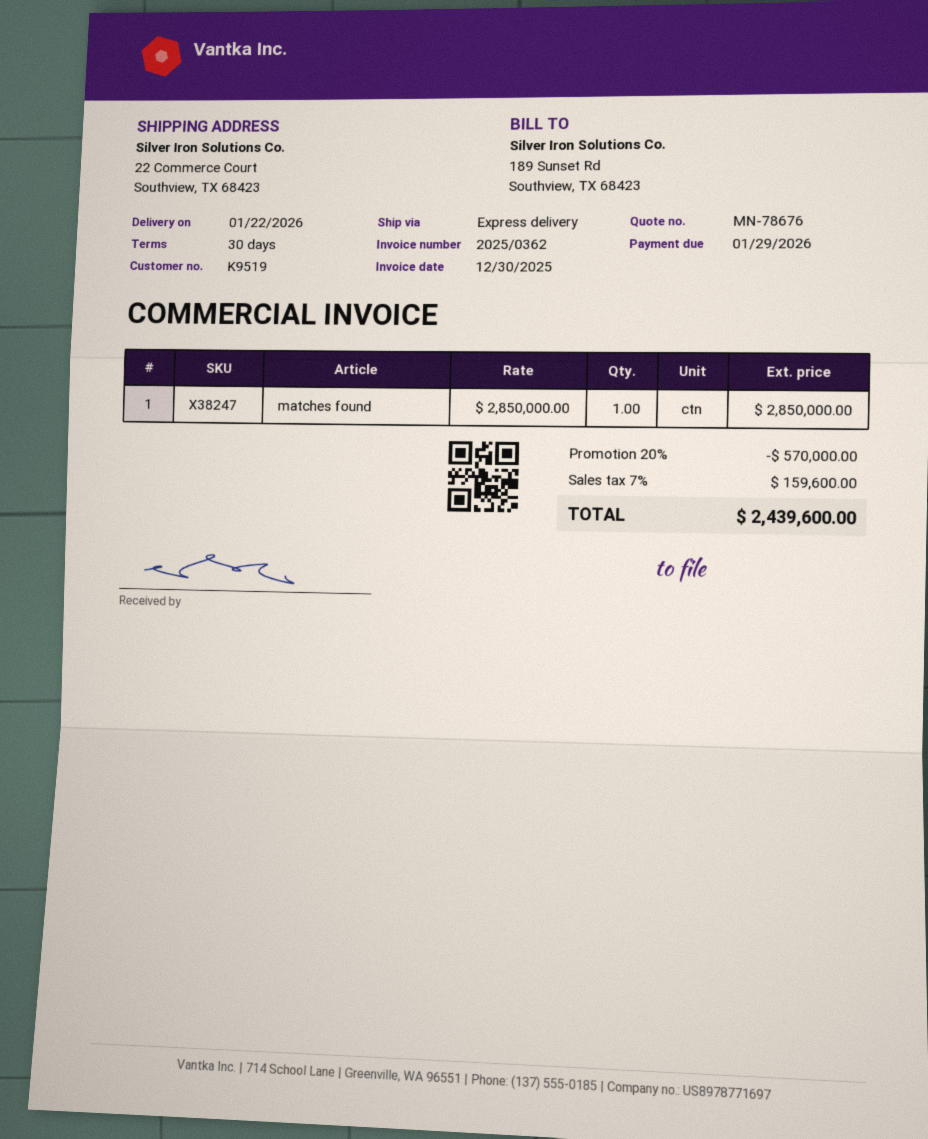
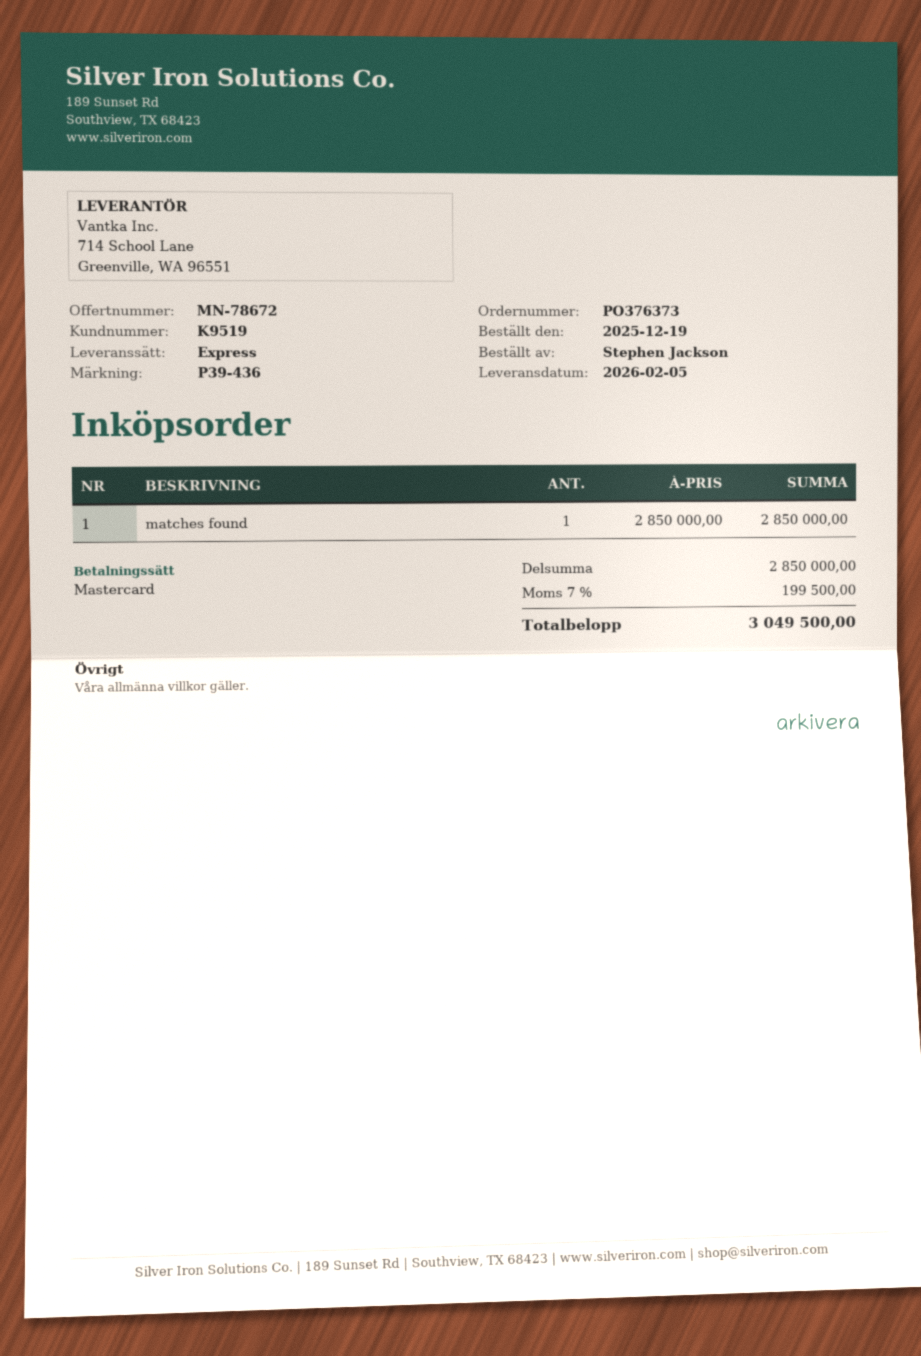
quote number: MN-78676 -> MN-78672
delivery date: 2026-01-22 -> 2026-02-05
discount: 20% = 570000.00 -> none
tax: 7% = 159600.00 -> 7% = 199500.00
total: 2439600.00 -> 3049500.00

